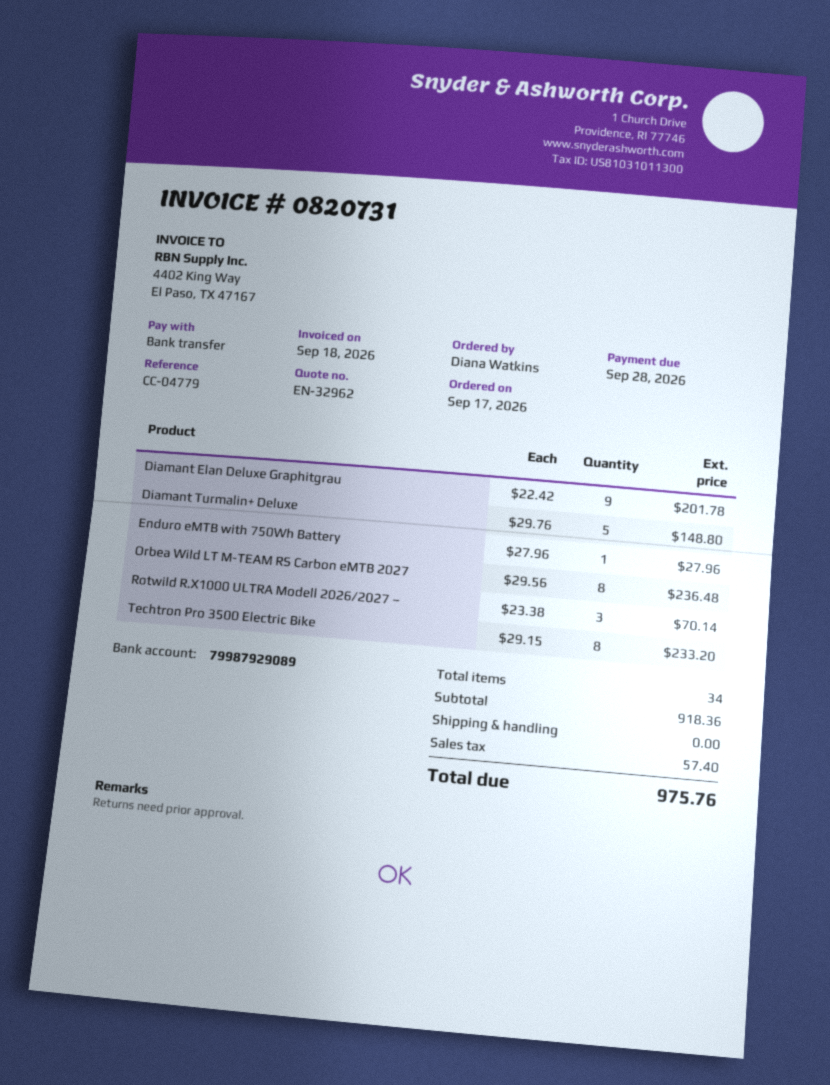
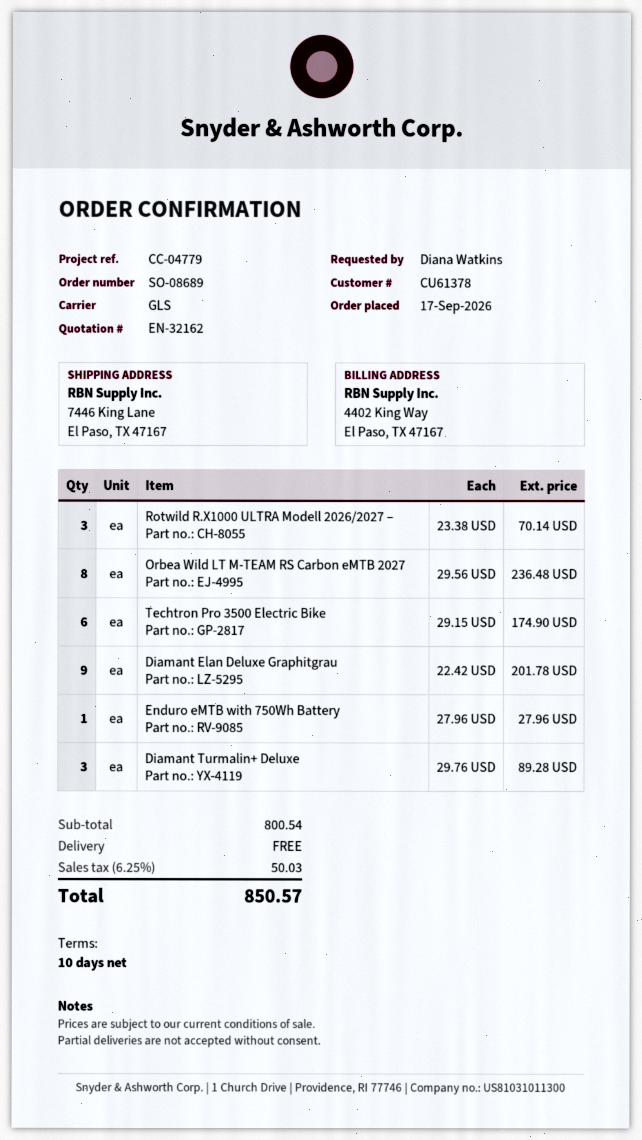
quote number: EN-32962 -> EN-32162
Diamant Turmalin+ Deluxe: 5 x 29.76 = 148.80 -> 3 x 29.76 = 89.28
Techtron Pro 3500 Electric Bike: 8 x 29.15 = 233.20 -> 6 x 29.15 = 174.90
subtotal: 918.36 -> 800.54
tax: 57.40 -> 50.03
total: 975.76 -> 850.57

